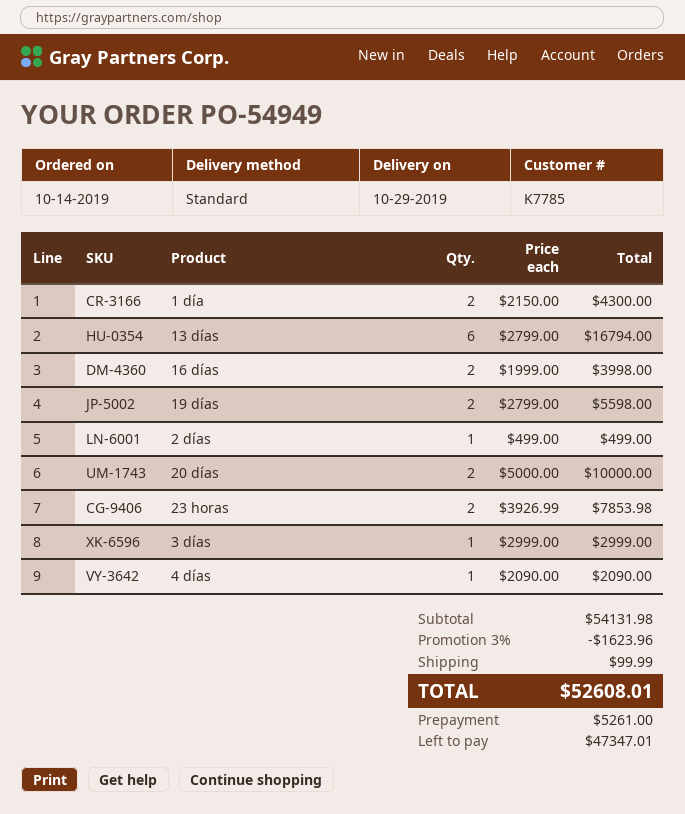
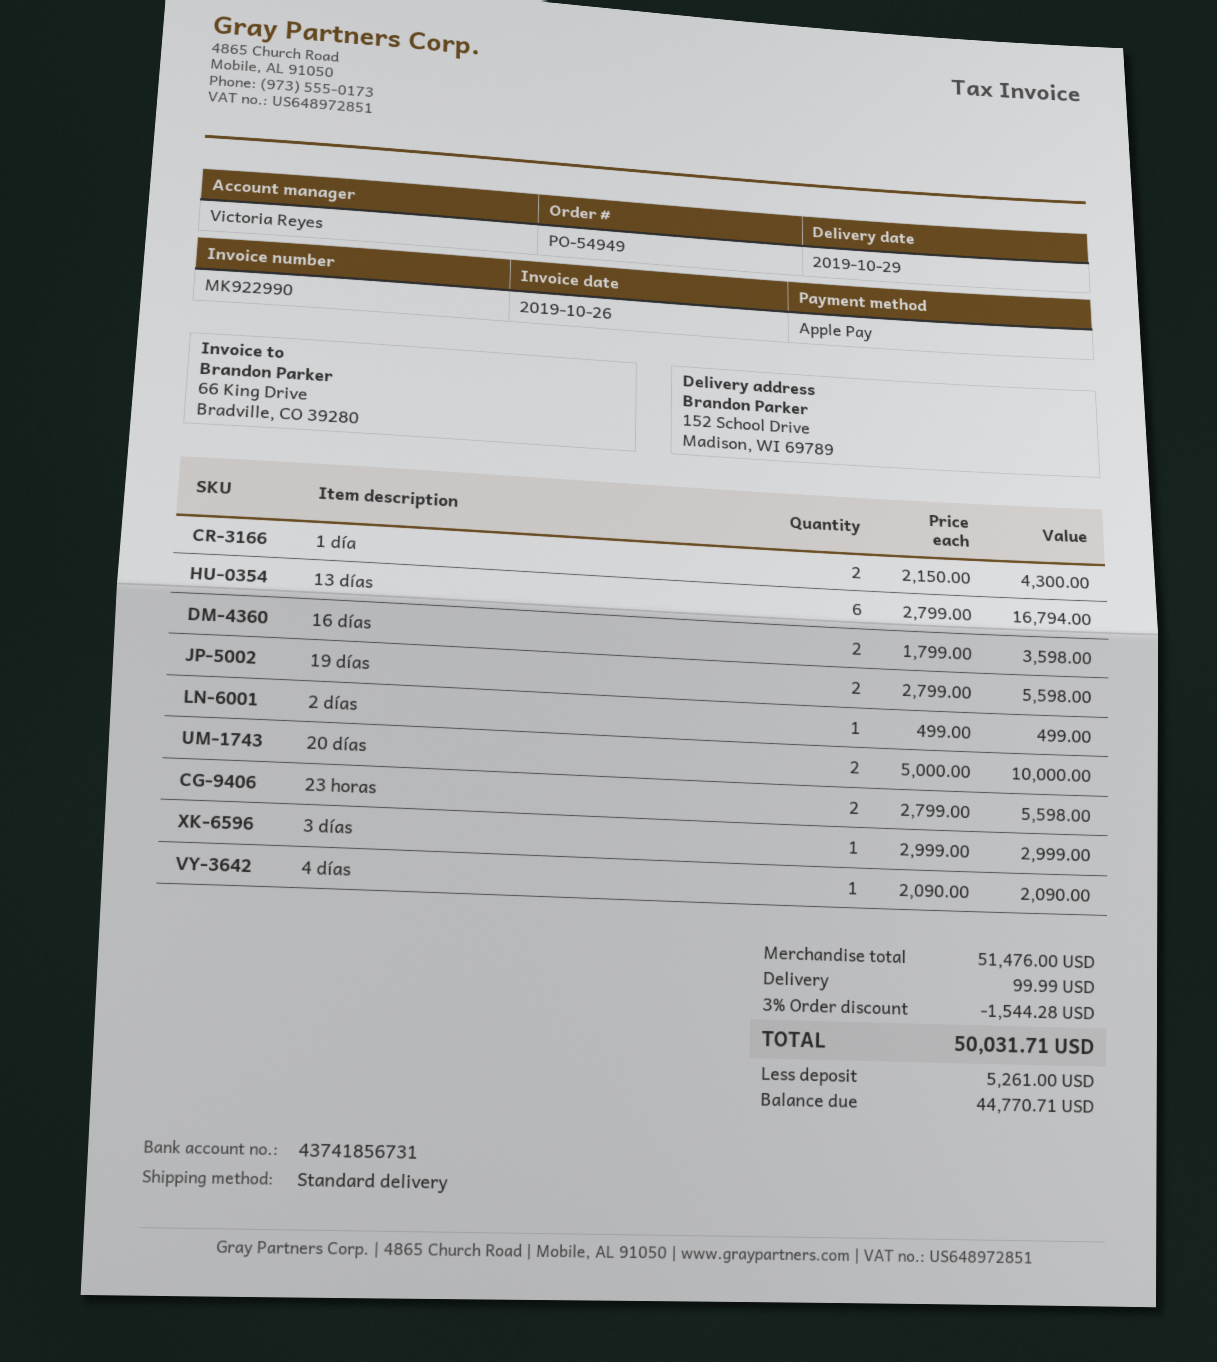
16 días: 2 x 1999.00 = 3998.00 -> 2 x 1799.00 = 3598.00
23 horas: 2 x 3926.99 = 7853.98 -> 2 x 2799.00 = 5598.00
subtotal: 54131.98 -> 51476.00
discount: 3% = 1623.96 -> 3% = 1544.28
total: 52608.01 -> 50031.71
balance: 47347.01 -> 44770.71

